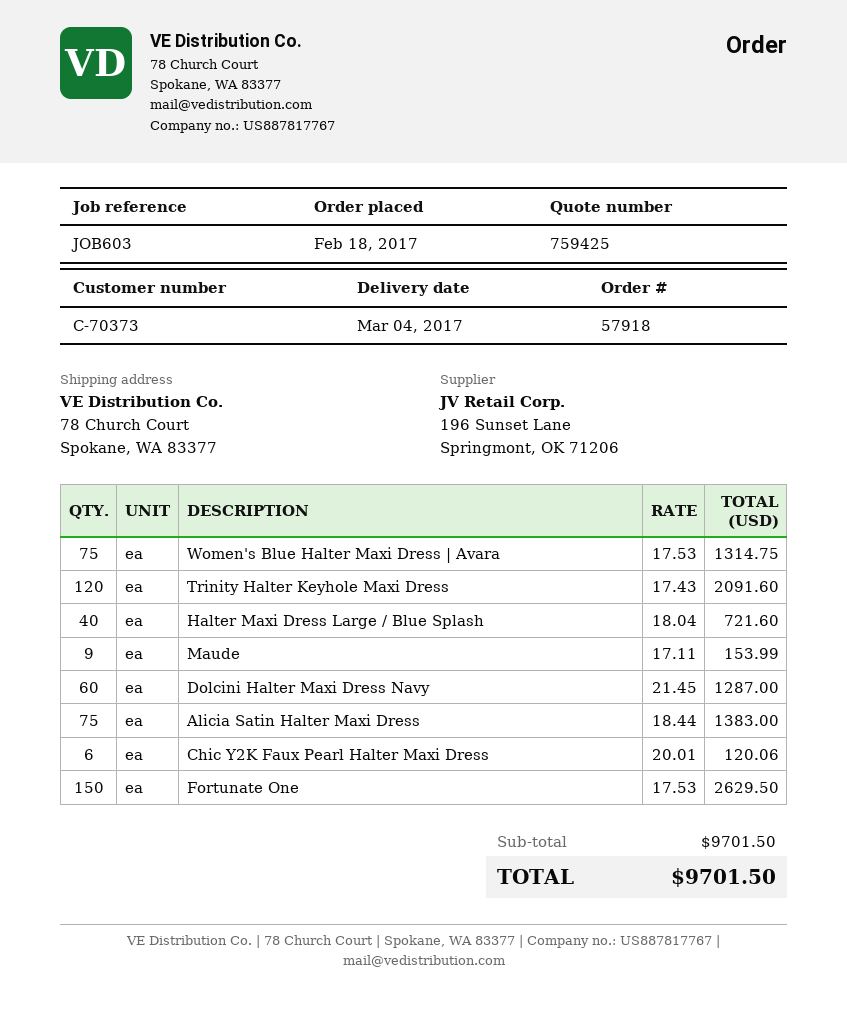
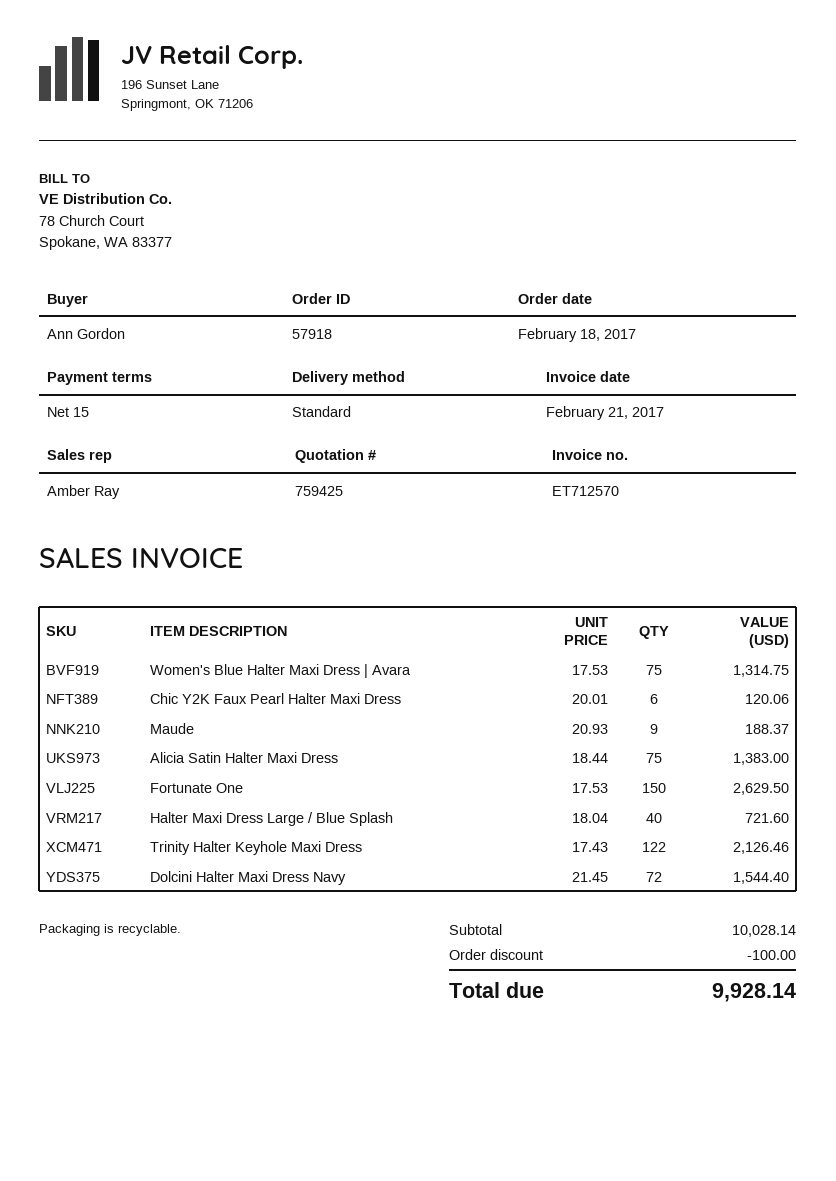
Trinity Halter Keyhole Maxi Dress: 120 x 17.43 = 2091.60 -> 122 x 17.43 = 2126.46
Maude: 9 x 17.11 = 153.99 -> 9 x 20.93 = 188.37
Dolcini Halter Maxi Dress Navy: 60 x 21.45 = 1287.00 -> 72 x 21.45 = 1544.40
subtotal: 9701.50 -> 10028.14
discount: none -> 100.00
total: 9701.50 -> 9928.14

